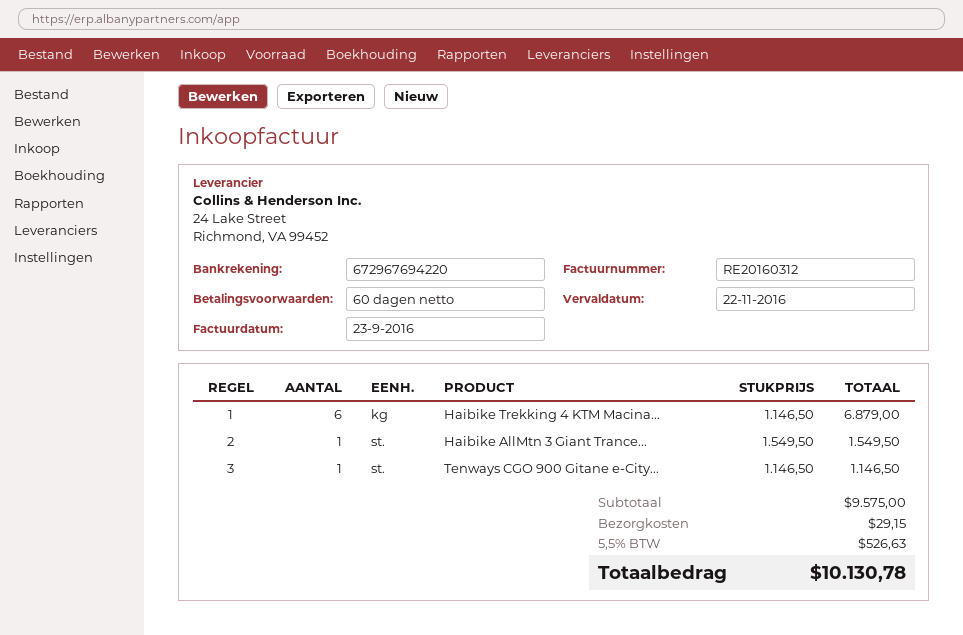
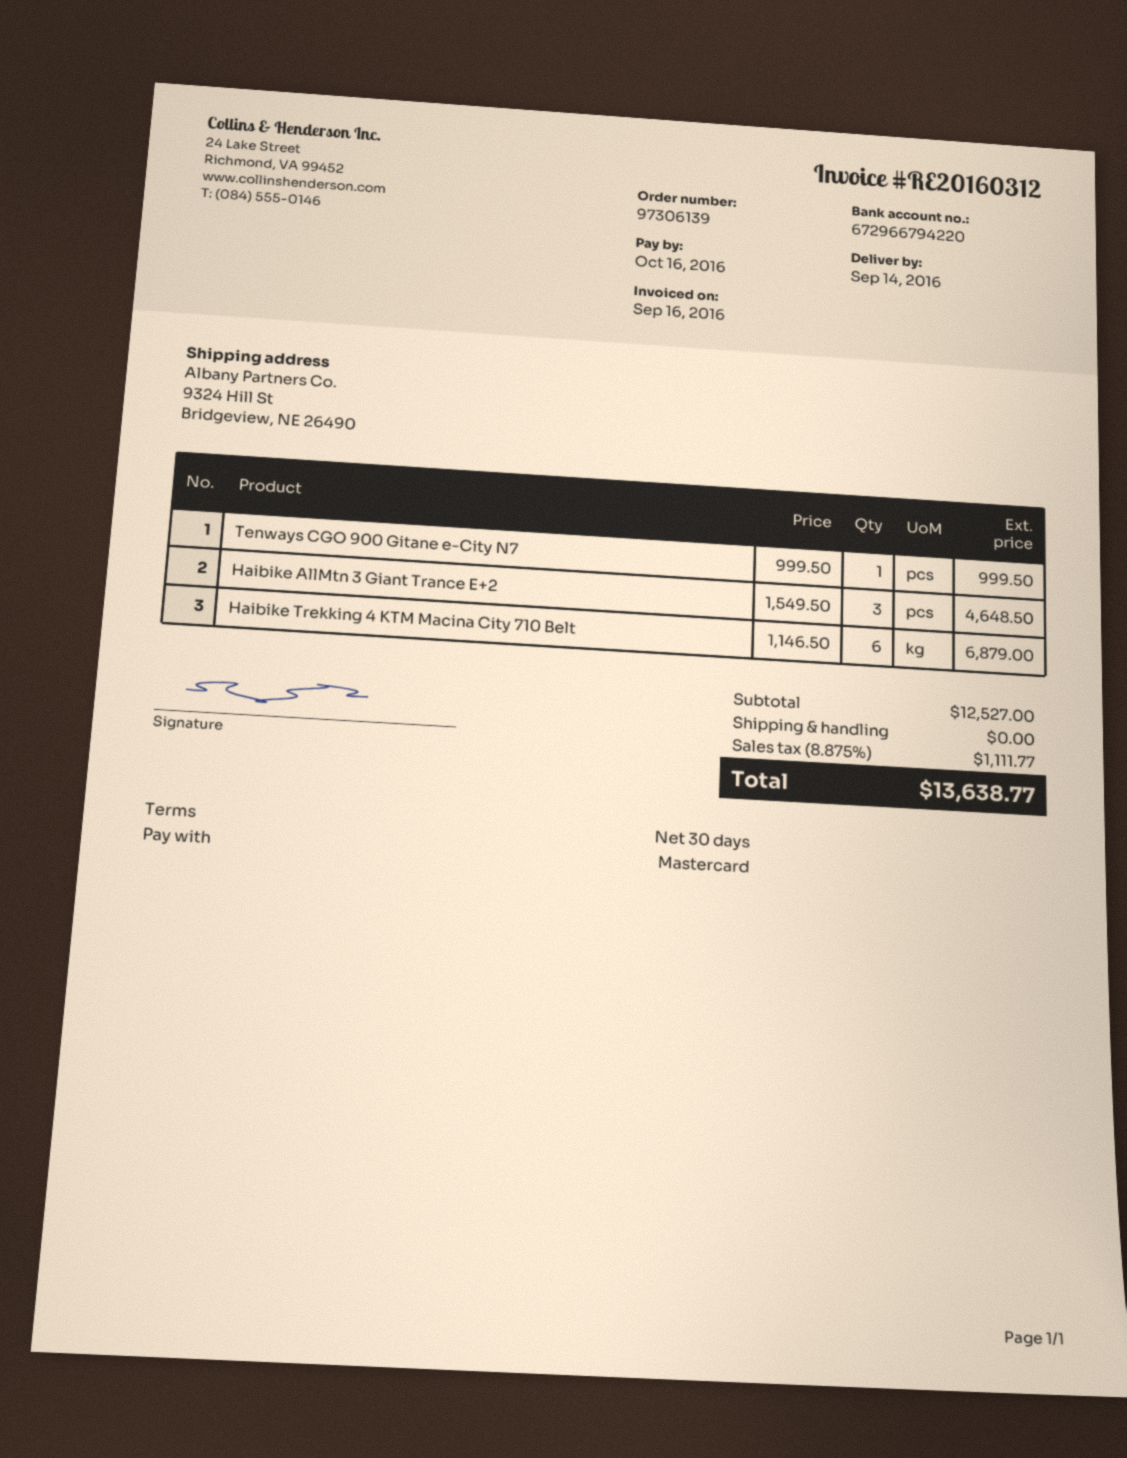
invoice date: 2016-09-23 -> 2016-09-16
payment terms: 60 days -> 30 days
due date: 2016-11-22 -> 2016-10-16
bank account: 672967694220 -> 672966794220
Haibike AllMtn 3 Giant Trance...: 1 x 1549.50 = 1549.50 -> 3 x 1549.50 = 4648.50
Tenways CGO 900 Gitane e-City...: 1 x 1146.50 = 1146.50 -> 1 x 999.50 = 999.50
subtotal: 9575.00 -> 12527.00
shipping: 29.15 -> 0.00
tax: 5.5% = 526.63 -> 8.875% = 1111.77
total: 10130.78 -> 13638.77

